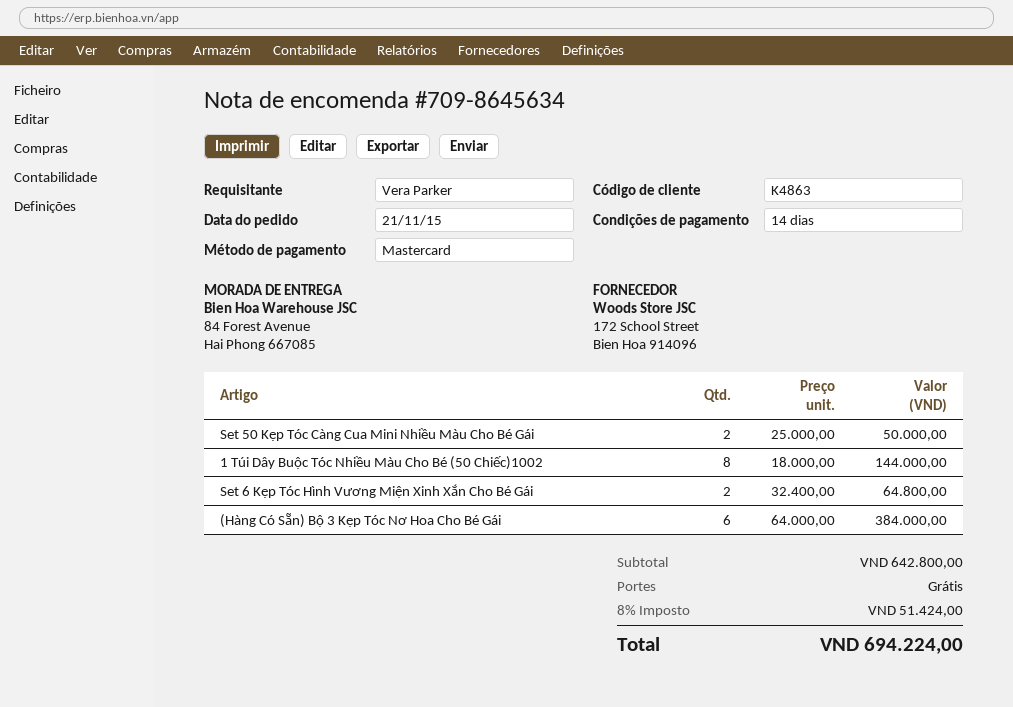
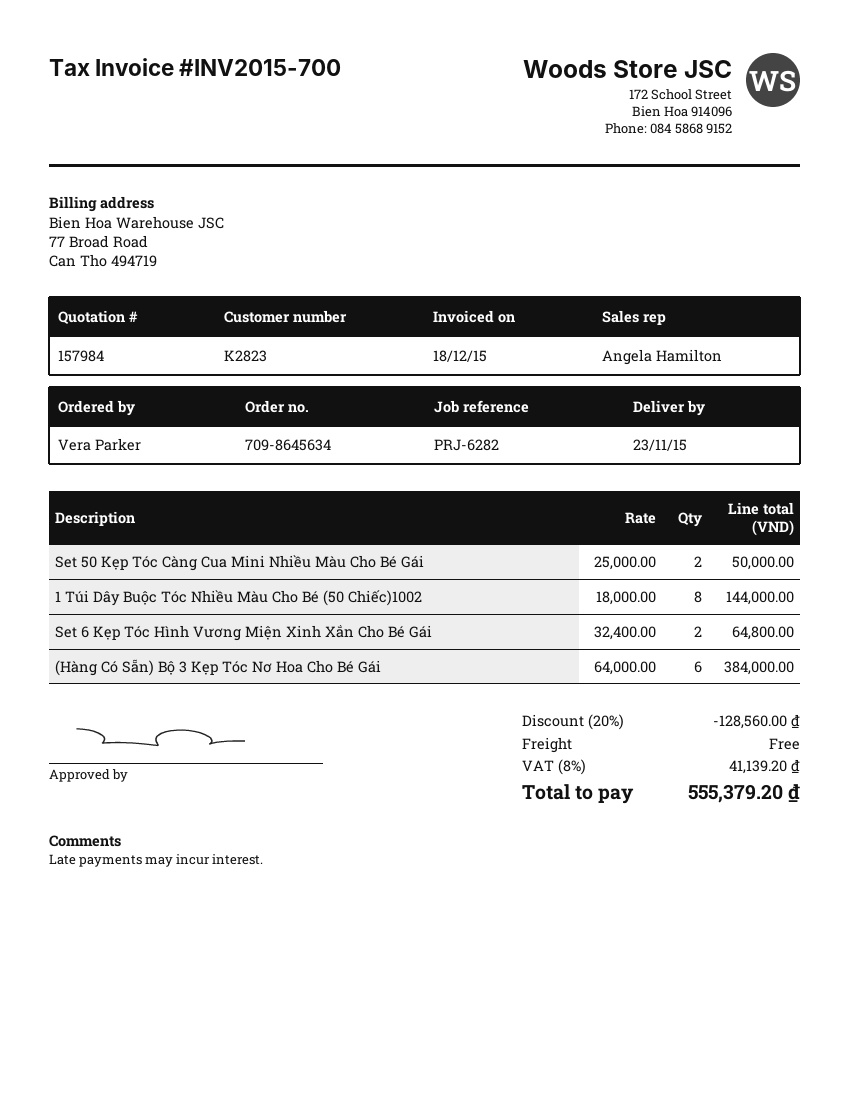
customer number: K4863 -> K2823
discount: none -> 20% = 128560.00
tax: 8% = 51424.00 -> 8% = 41139.20
total: 694224.00 -> 555379.20

